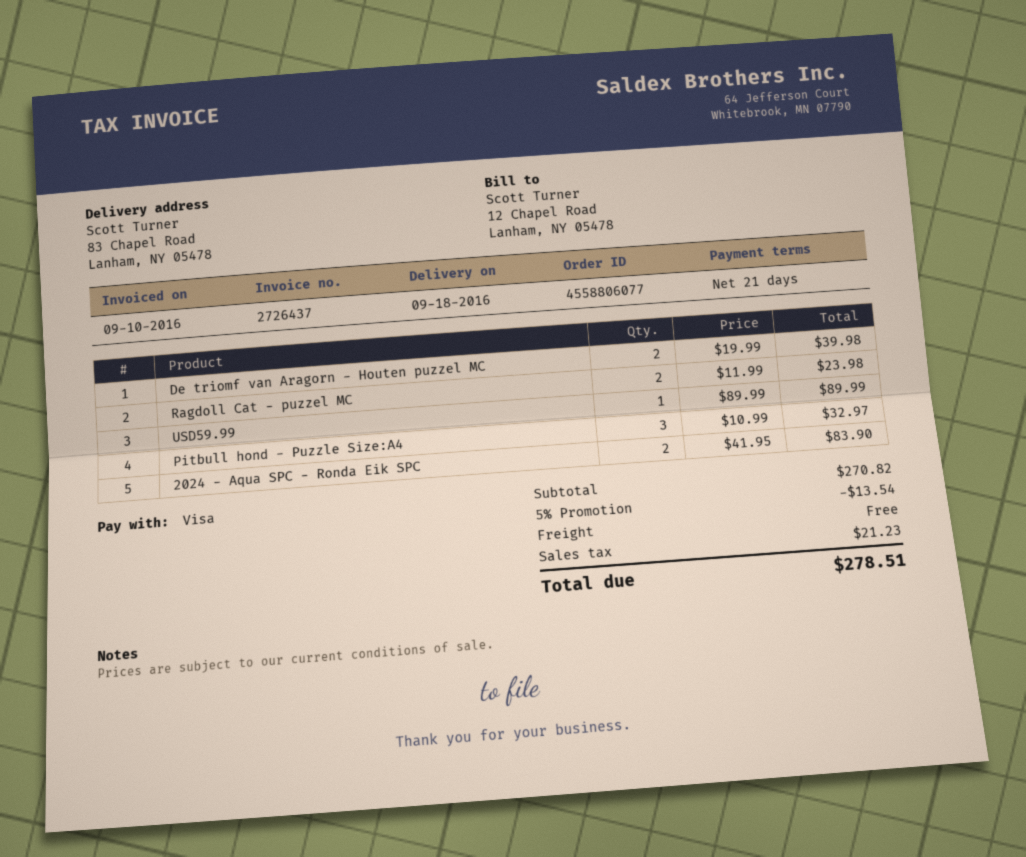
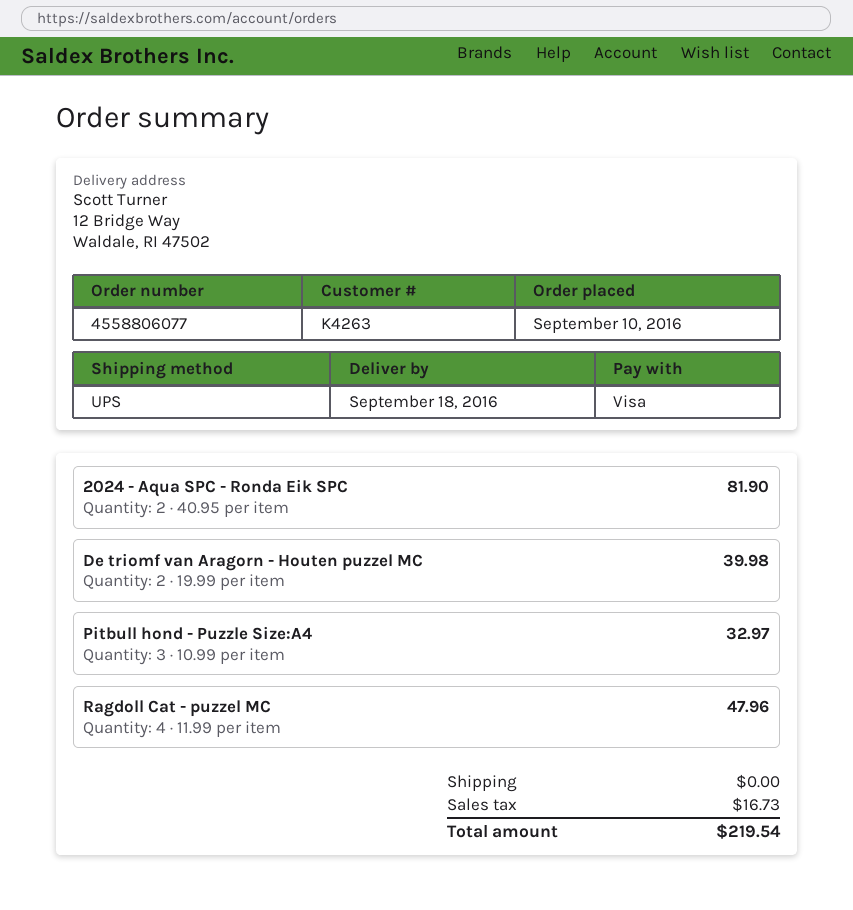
ship to: 83 Chapel Road, Lanham, NY 05478 -> 12 Bridge Way, Waldale, RI 47502
Ragdoll Cat - puzzel MC: 2 x 11.99 = 23.98 -> 4 x 11.99 = 47.96
USD59.99: 1 x 89.99 = 89.99 -> none
2024 - Aqua SPC - Ronda Eik SPC: 2 x 41.95 = 83.90 -> 2 x 40.95 = 81.90
discount: 5% = 13.54 -> none
tax: 21.23 -> 16.73
total: 278.51 -> 219.54

